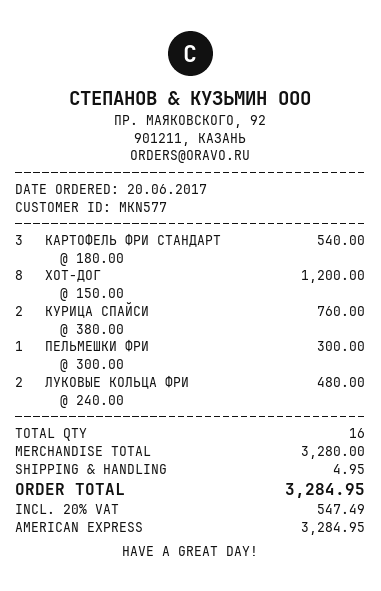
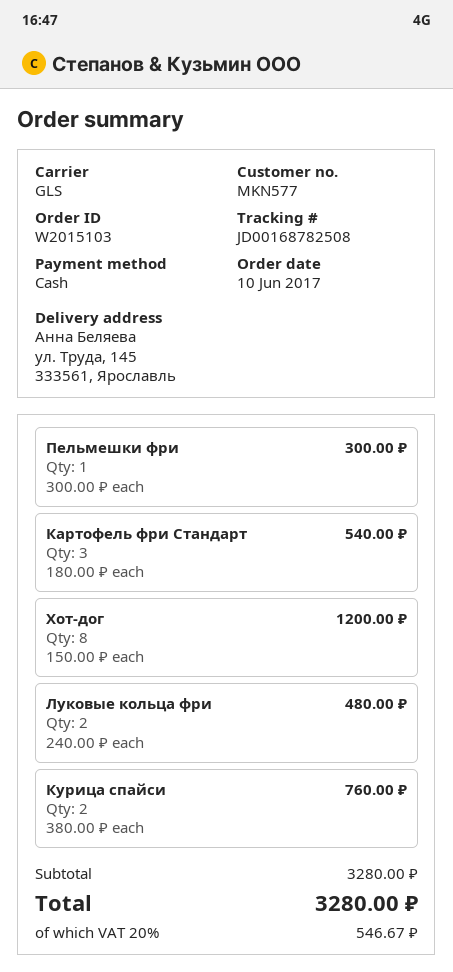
order date: 2017-06-20 -> 2017-06-10
payment method: American Express -> cash
shipping: 4.95 -> none
tax: 20% = 547.49 -> 20% = 546.67
total: 3284.95 -> 3280.00

